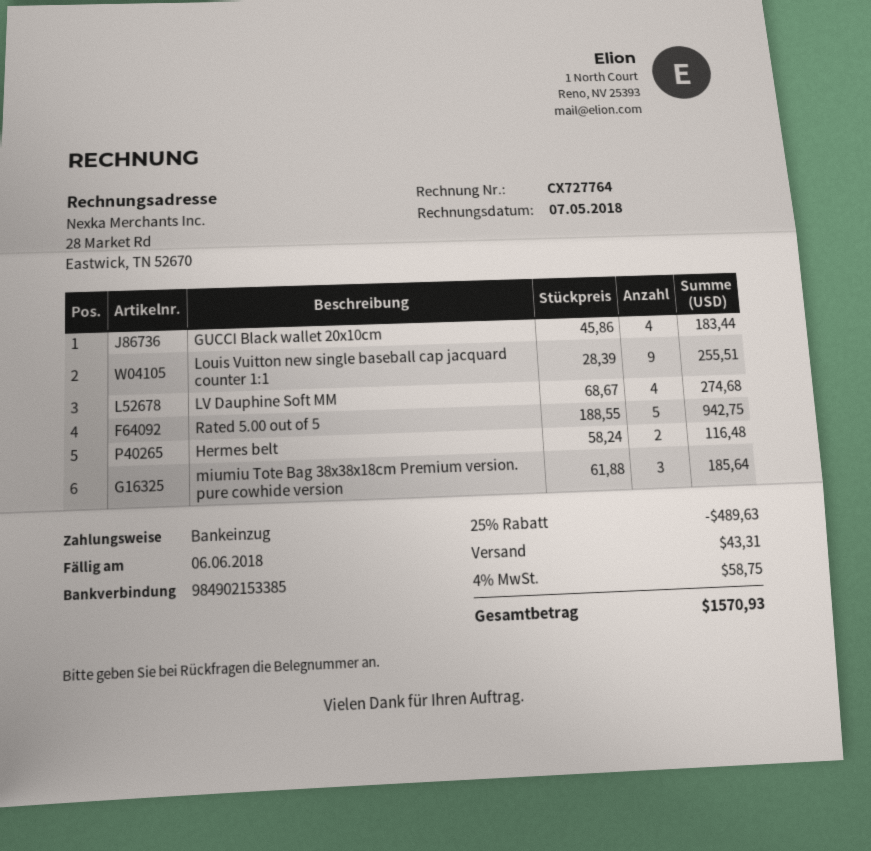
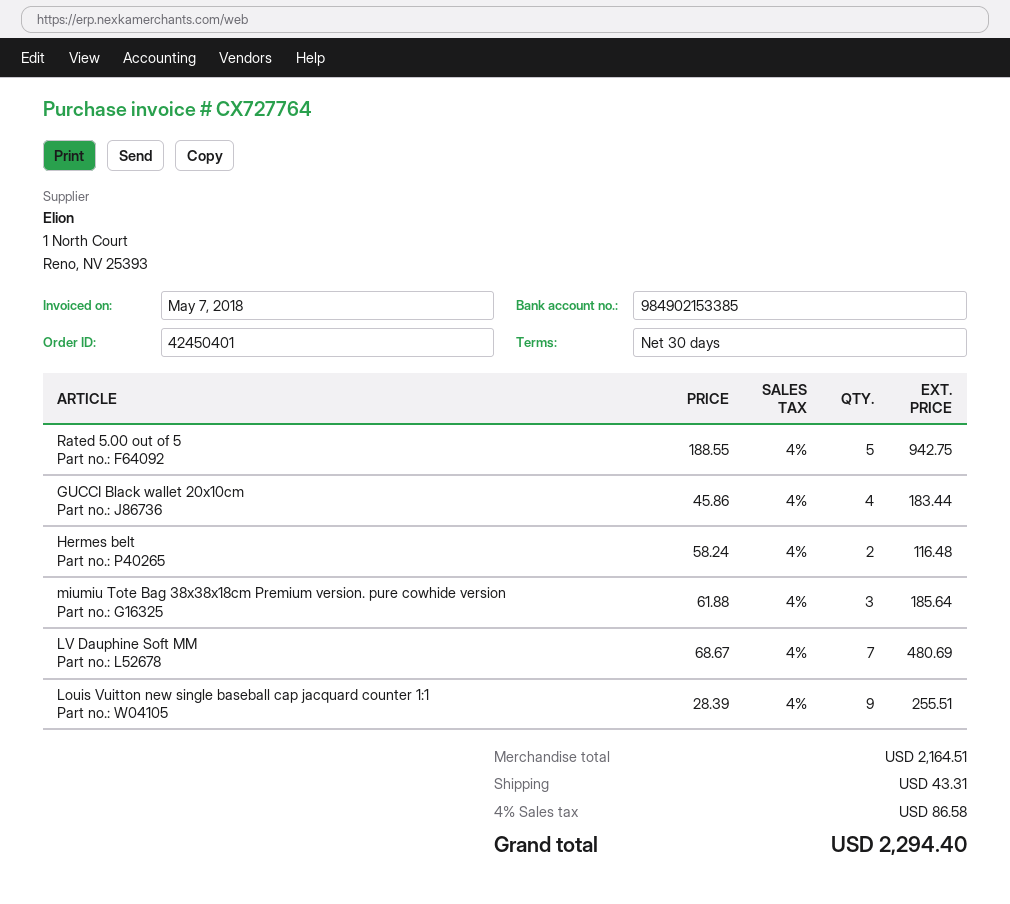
LV Dauphine Soft MM: 4 x 68.67 = 274.68 -> 7 x 68.67 = 480.69
discount: 25% = 489.63 -> none
tax: 4% = 58.75 -> 4% = 86.58
total: 1570.93 -> 2294.40

